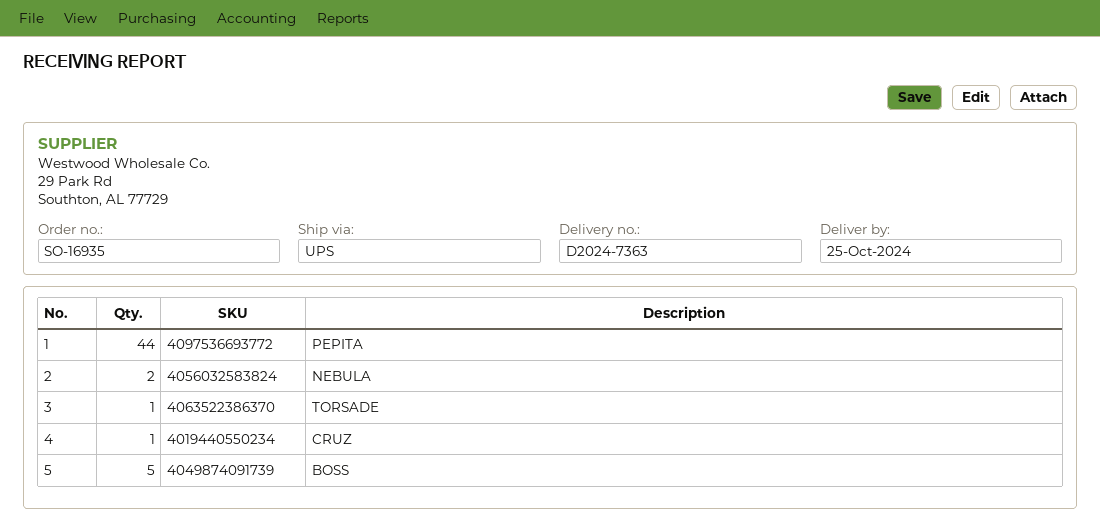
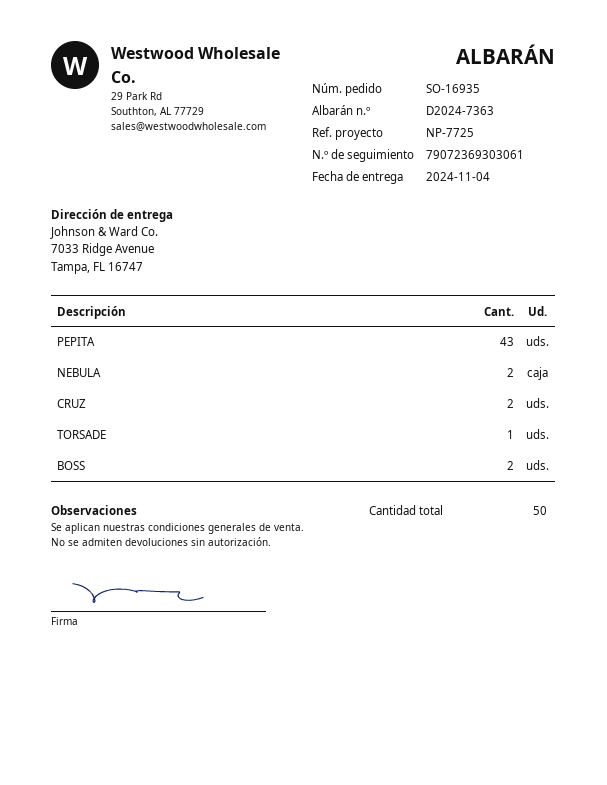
delivery date: 2024-10-25 -> 2024-11-04
PEPITA: 44 -> 43
CRUZ: 1 -> 2
BOSS: 5 -> 2

